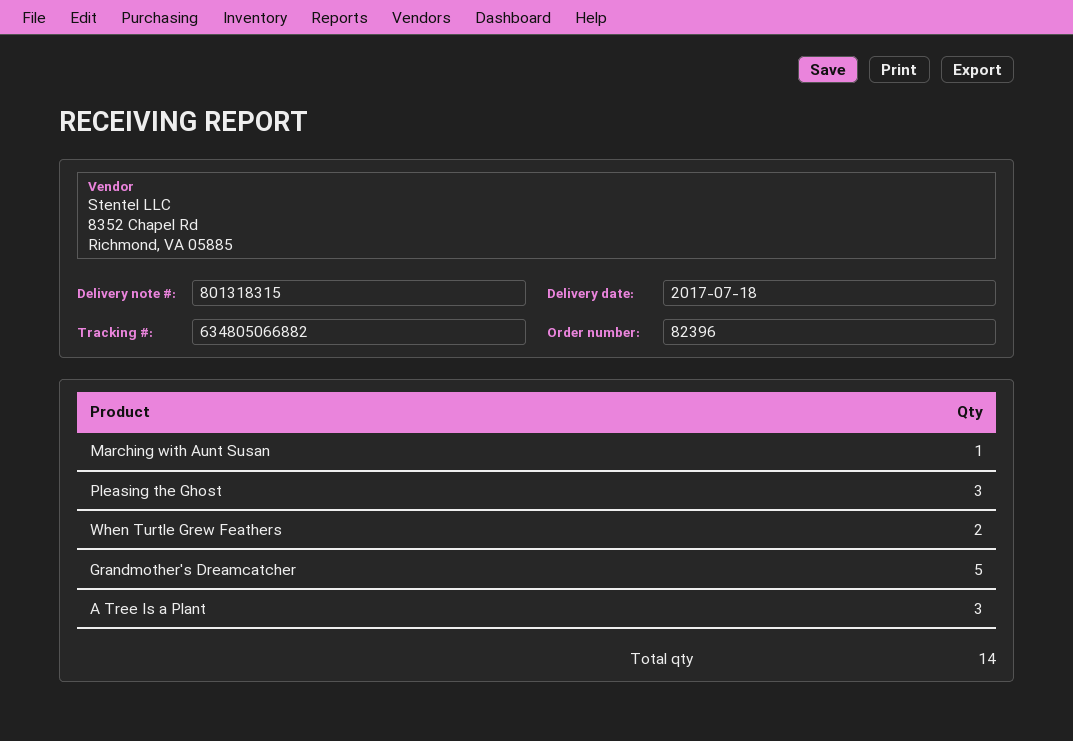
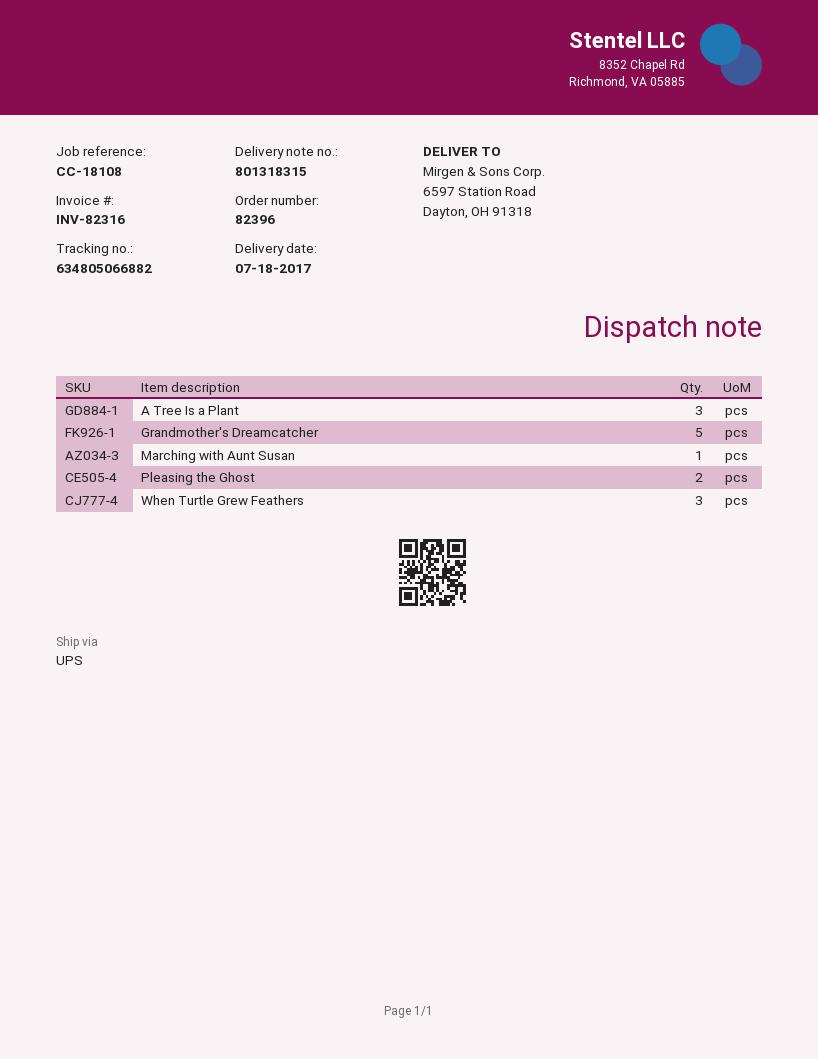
Pleasing the Ghost: 3 -> 2
When Turtle Grew Feathers: 2 -> 3

